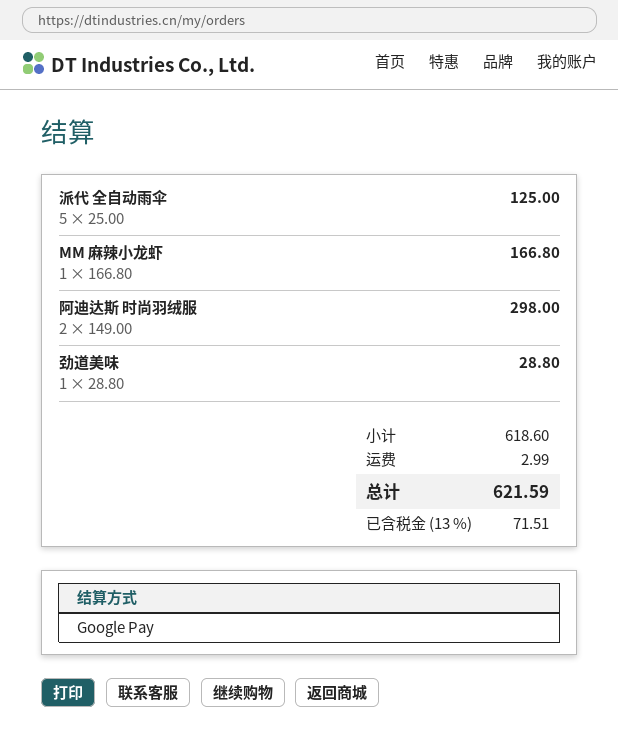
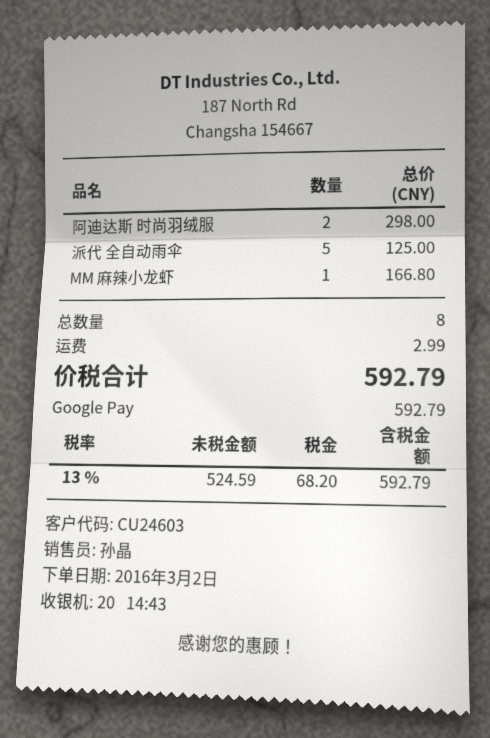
劲道美味: 1 for 28.80 -> none
tax: 13% = 71.51 -> 13% = 68.20
total: 621.59 -> 592.79

